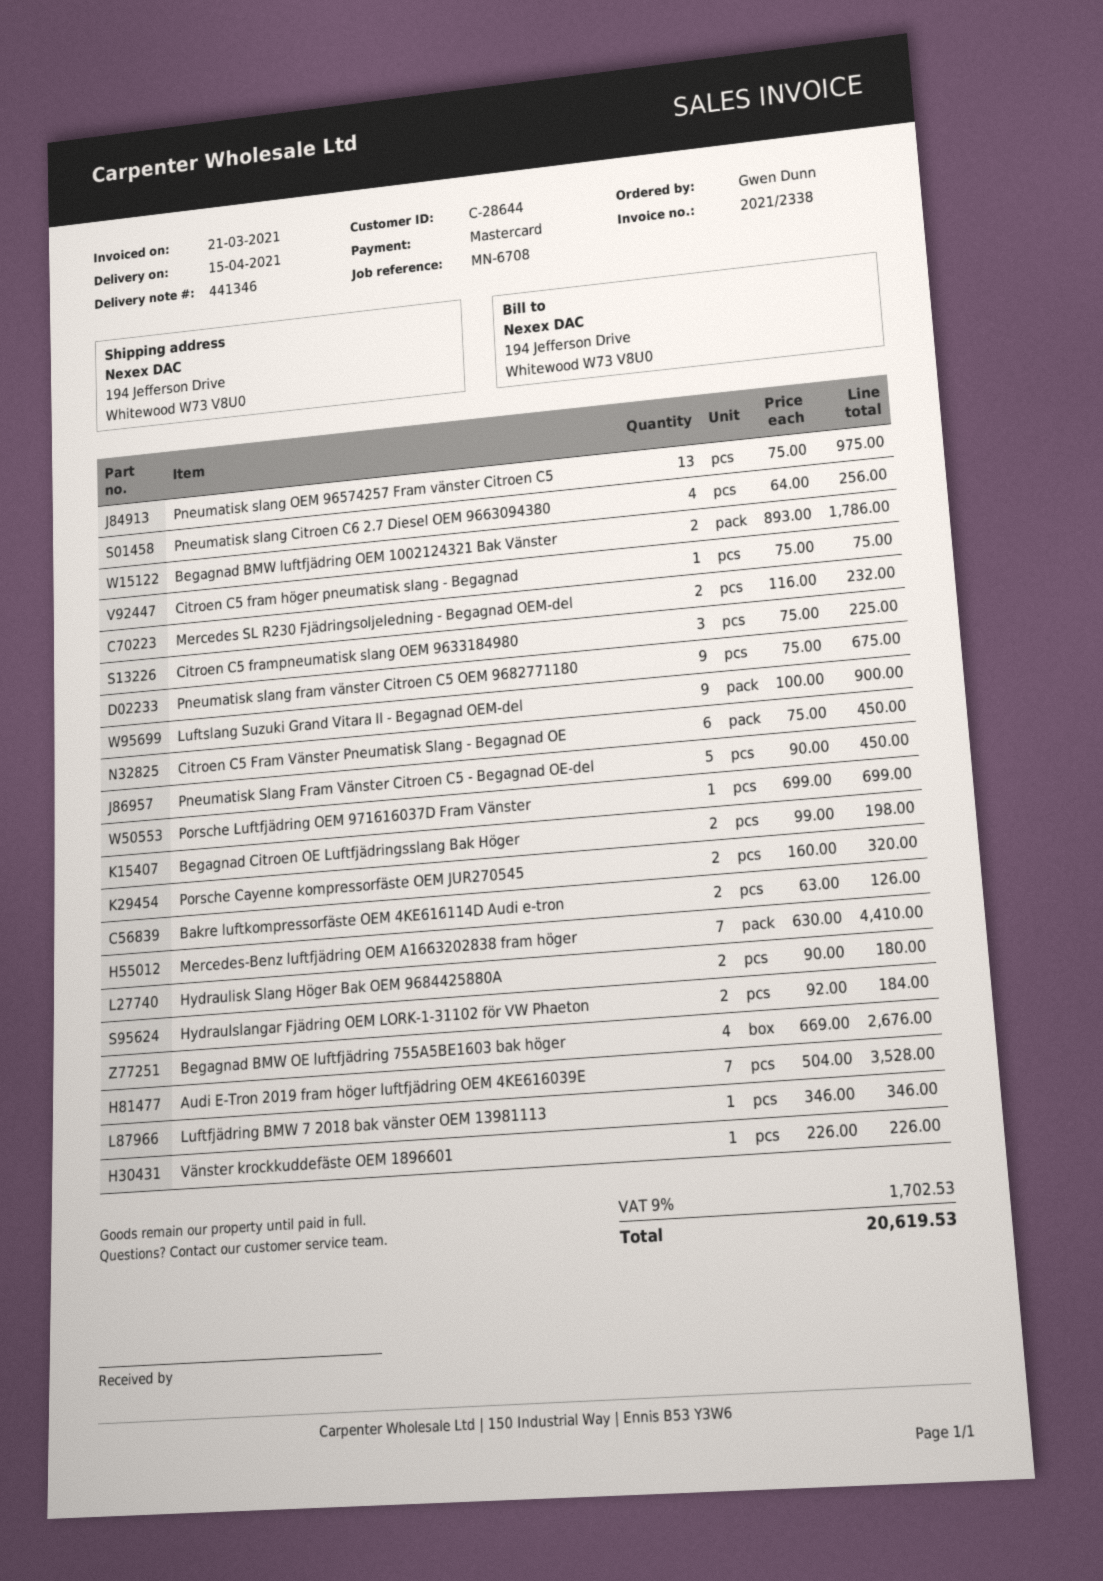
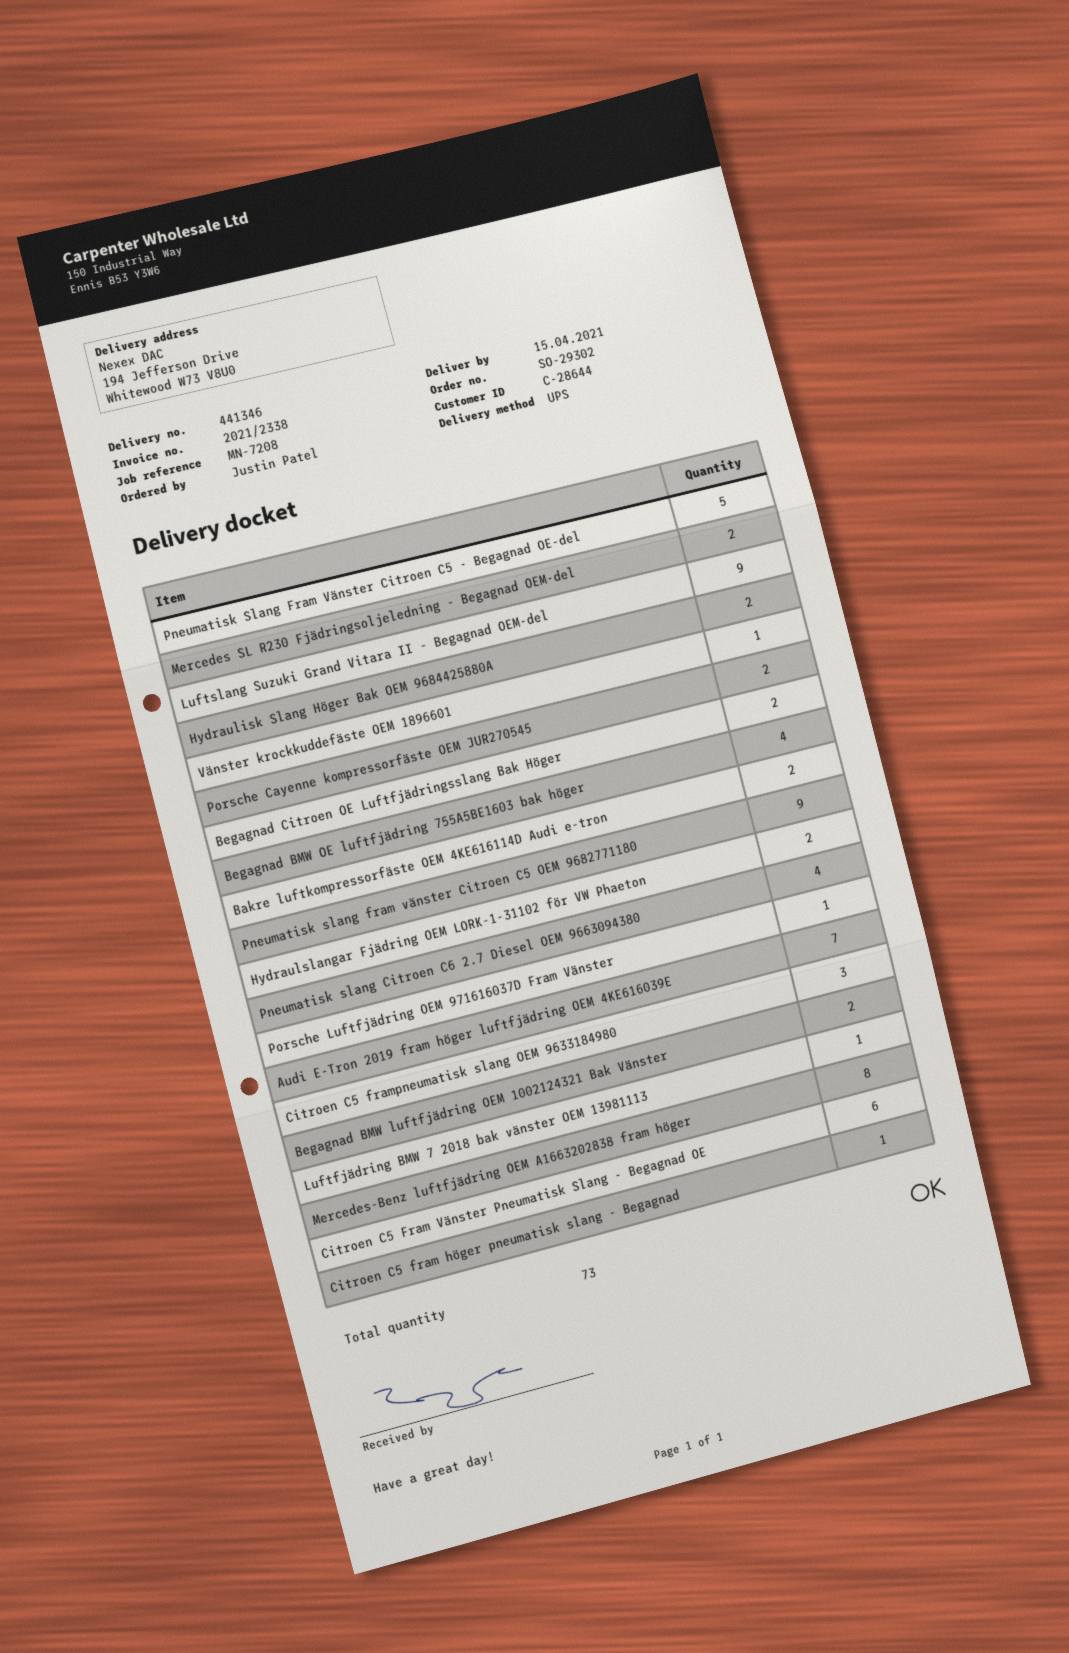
reference: MN-6708 -> MN-7208
ordered by: Gwen Dunn -> Justin Patel
Pneumatisk slang OEM 96574257 Fram vänster Citroen C5: 13 -> none
Mercedes-Benz luftfjädring OEM A1663202838 fram höger: 7 -> 8

